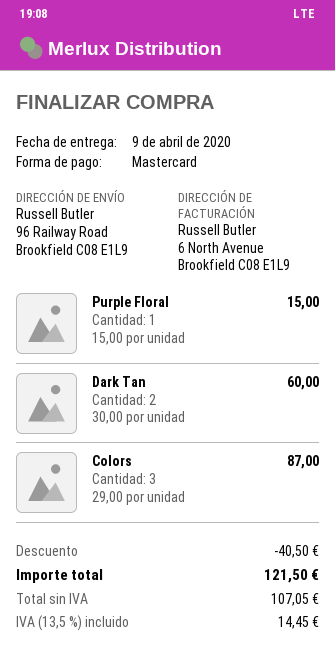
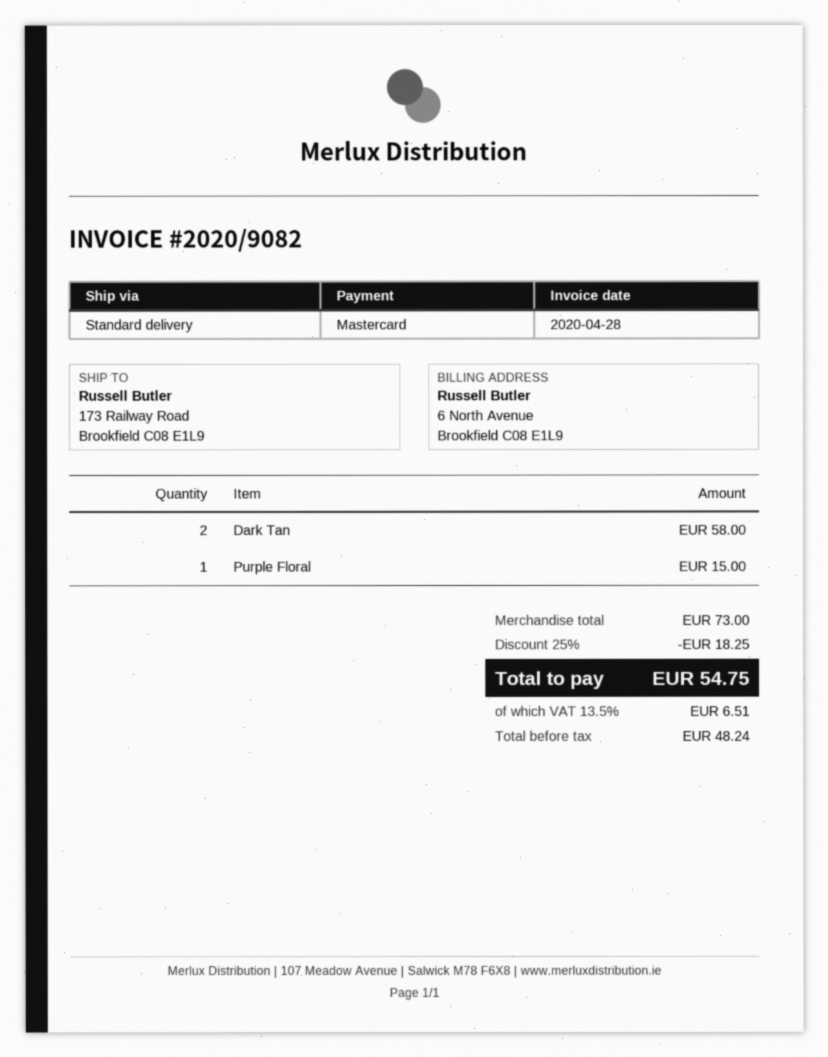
ship to: 96 Railway Road, Brookfield C08 E1L9 -> 173 Railway Road, Brookfield C08 E1L9
Dark Tan: 2 for 60.00 -> 2 for 58.00
Colors: 3 for 87.00 -> none
discount: 40.50 -> 18.25
net: 107.05 -> 48.24
tax: 13.5% = 14.45 -> 13.5% = 6.51
total: 121.50 -> 54.75

